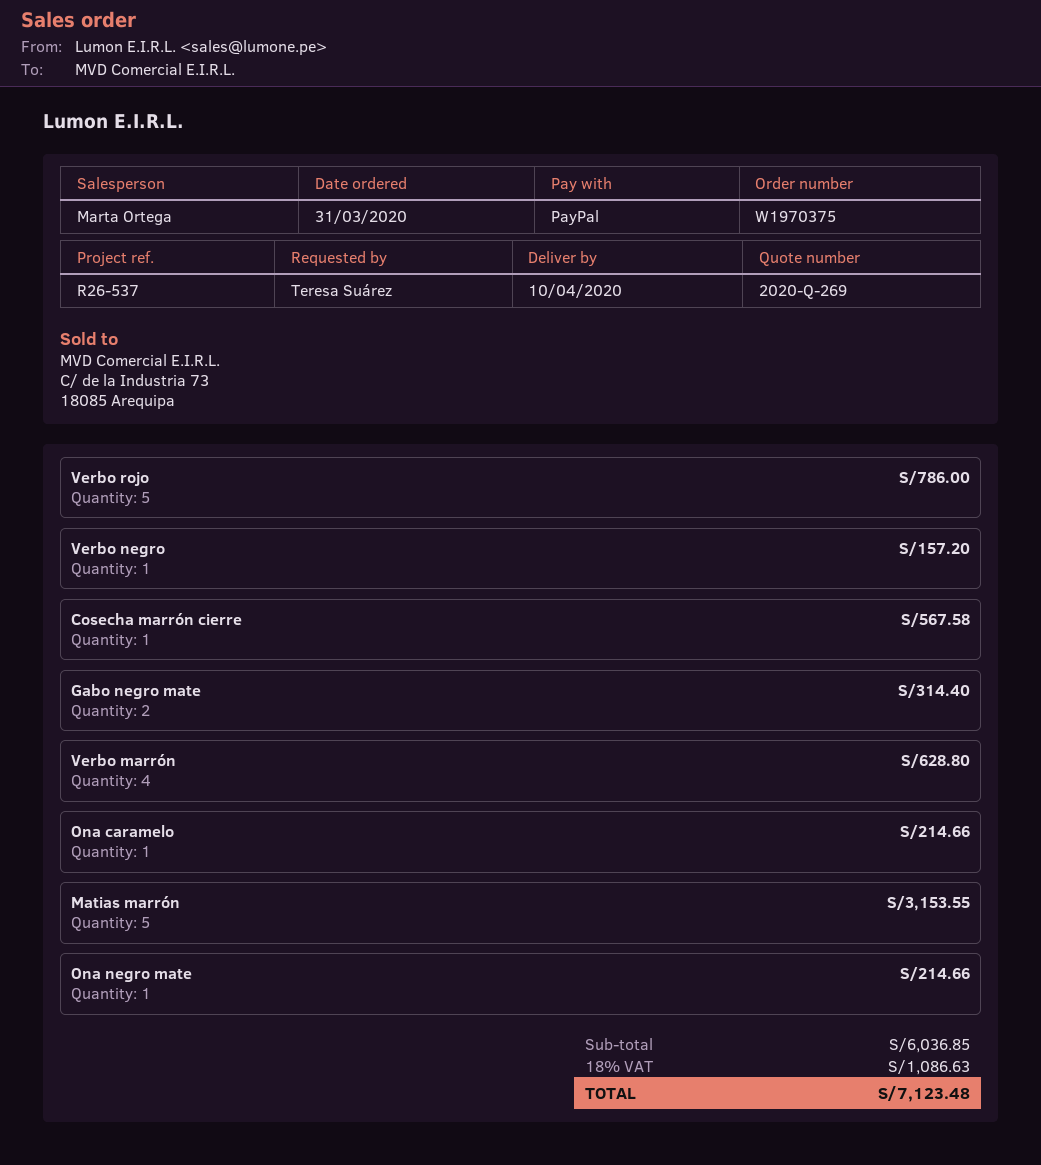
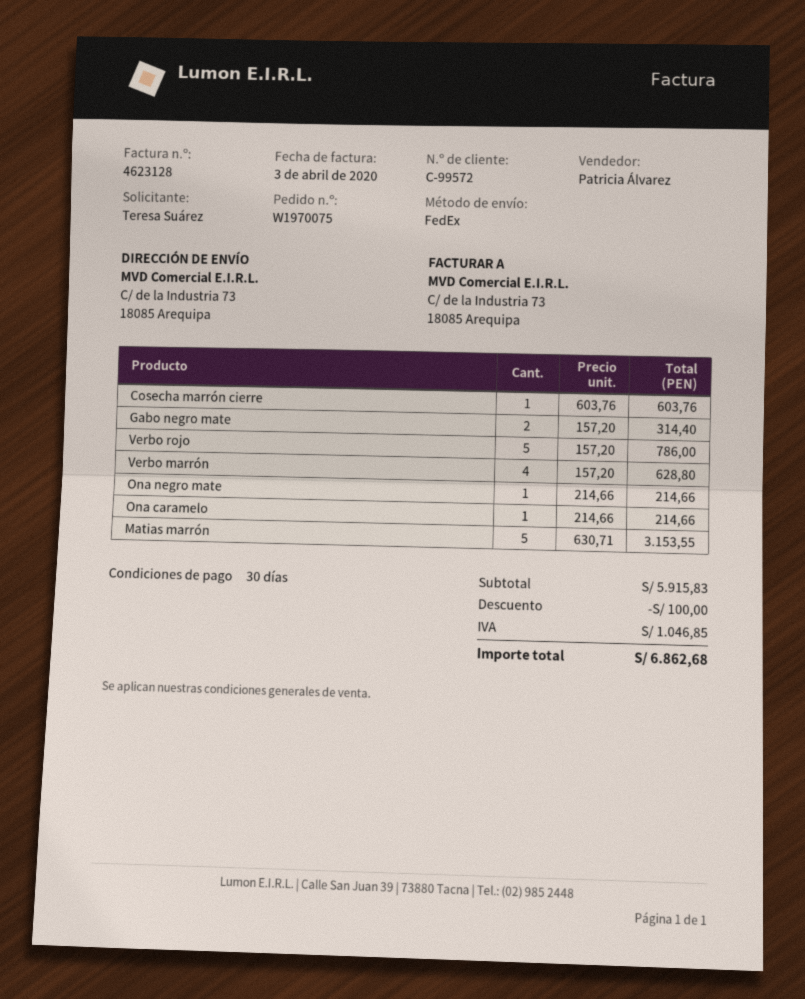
order number: W1970375 -> W1970075
sales rep: Marta Ortega -> Patricia Álvarez
Verbo negro: 1 for 157.20 -> none
Cosecha marrón cierre: 1 for 567.58 -> 1 for 603.76
subtotal: 6036.85 -> 5915.83
discount: none -> 100.00
tax: 1086.63 -> 1046.85
total: 7123.48 -> 6862.68

